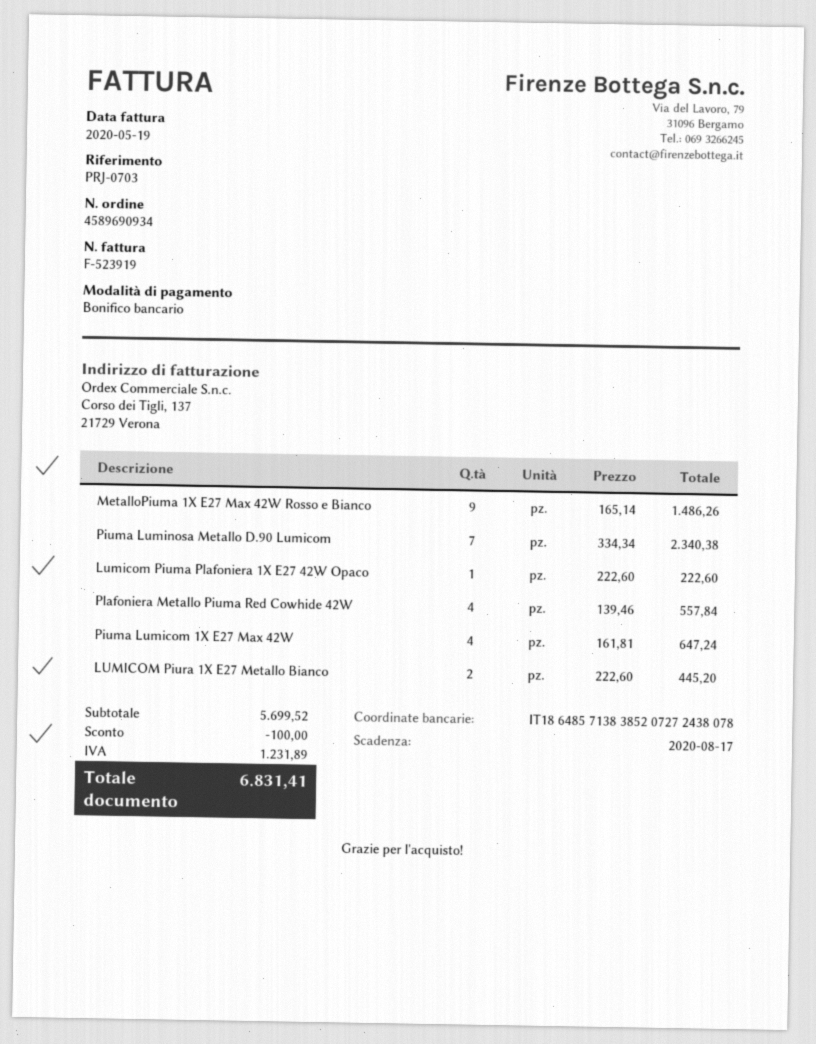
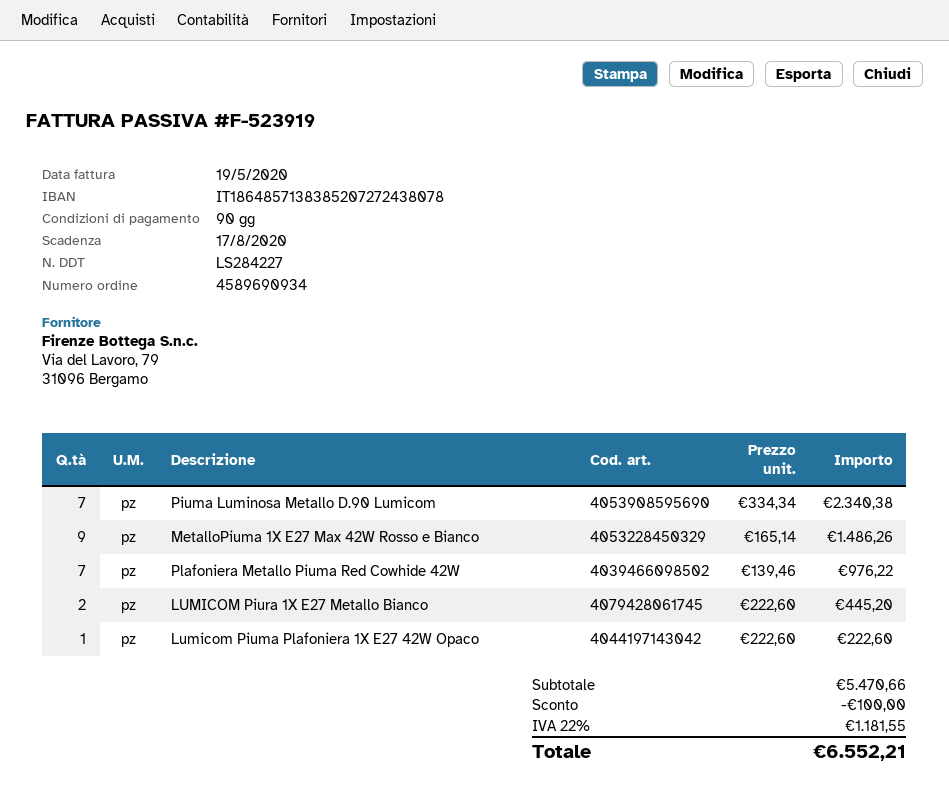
Plafoniera Metallo Piuma Red Cowhide 42W: 4 x 139.46 = 557.84 -> 7 x 139.46 = 976.22
Piuma Lumicom 1X E27 Max 42W: 4 x 161.81 = 647.24 -> none
subtotal: 5699.52 -> 5470.66
tax: 1231.89 -> 1181.55
total: 6831.41 -> 6552.21

